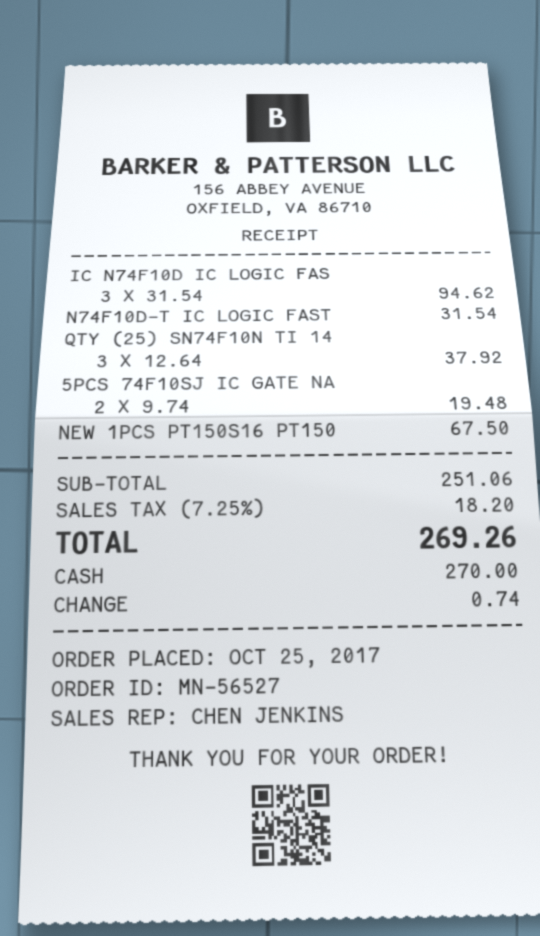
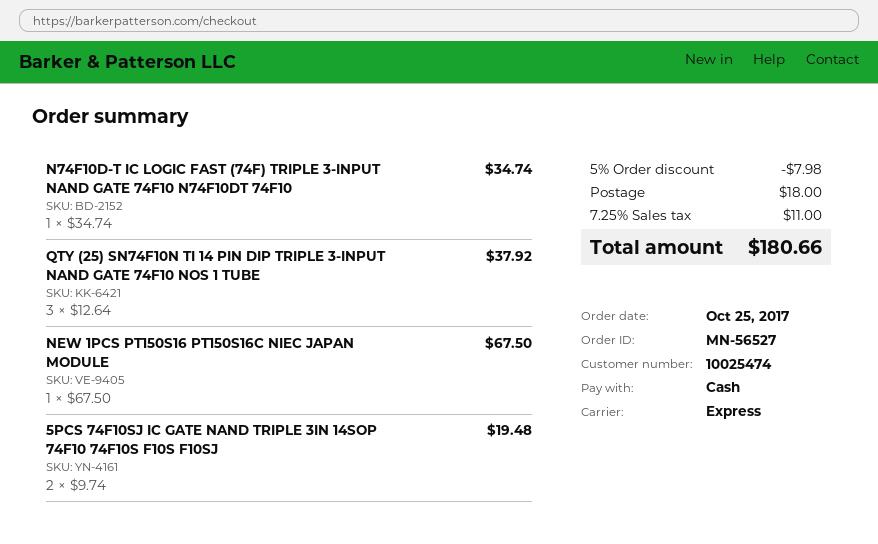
IC N74F10D IC LOGIC FAS: 3 x 31.54 = 94.62 -> none
N74F10D-T IC LOGIC FAST: 1 x 31.54 = 31.54 -> 1 x 34.74 = 34.74
discount: none -> 5% = 7.98
shipping: none -> 18.00
tax: 7.25% = 18.20 -> 7.25% = 11.00
total: 269.26 -> 180.66

